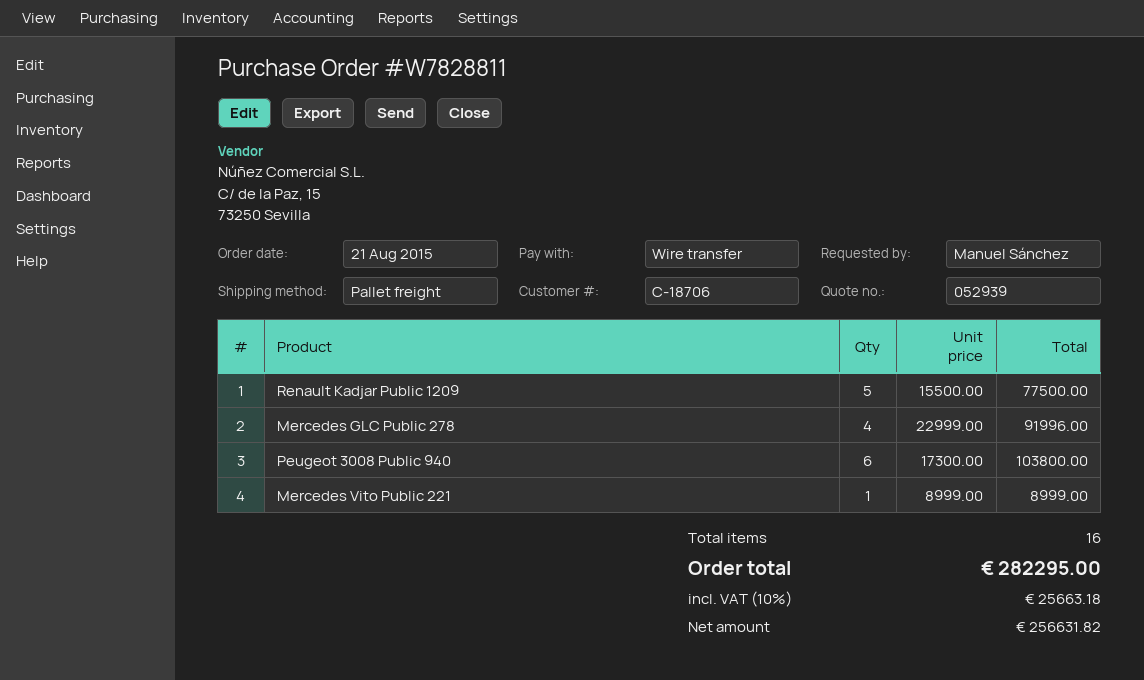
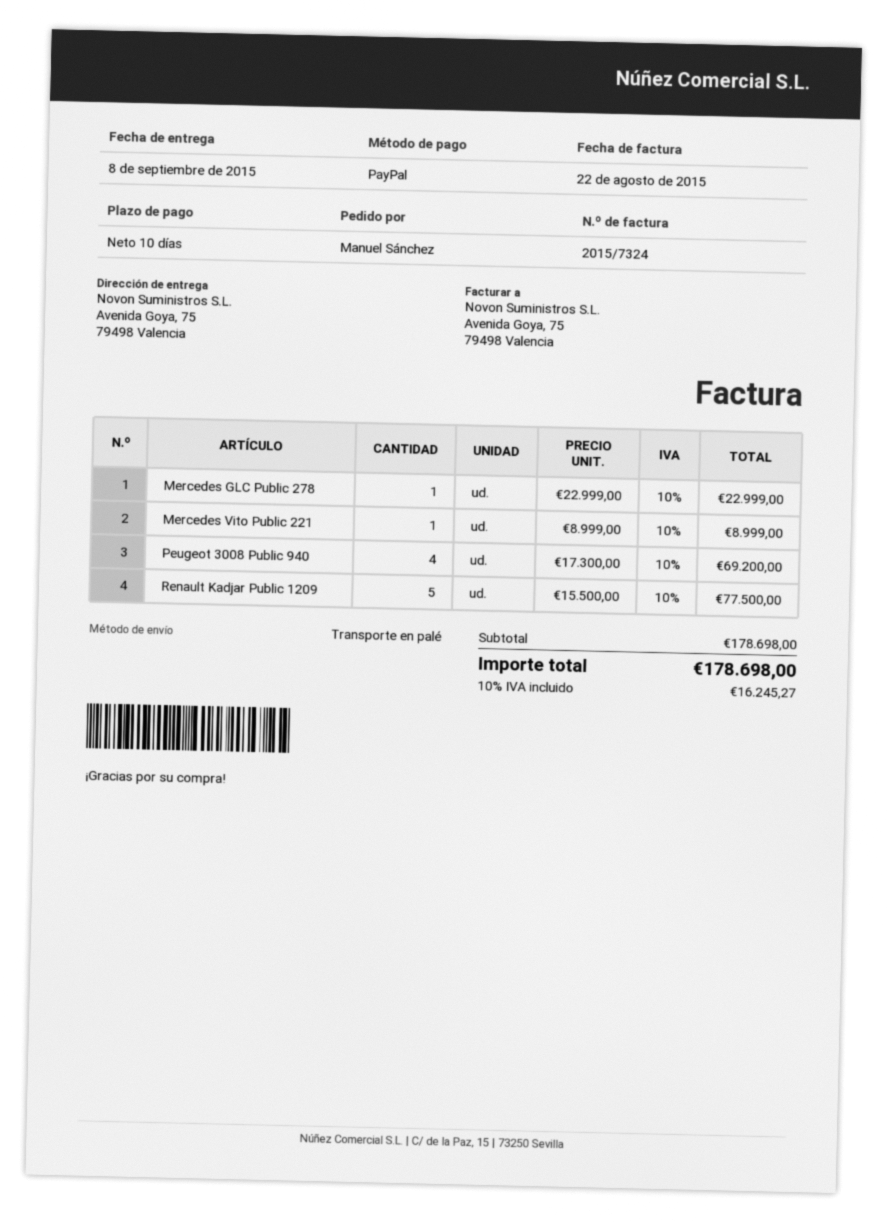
payment method: bank transfer -> PayPal
Mercedes GLC Public 278: 4 x 22999.00 = 91996.00 -> 1 x 22999.00 = 22999.00
Peugeot 3008 Public 940: 6 x 17300.00 = 103800.00 -> 4 x 17300.00 = 69200.00
tax: 10% = 25663.18 -> 10% = 16245.27
total: 282295.00 -> 178698.00

